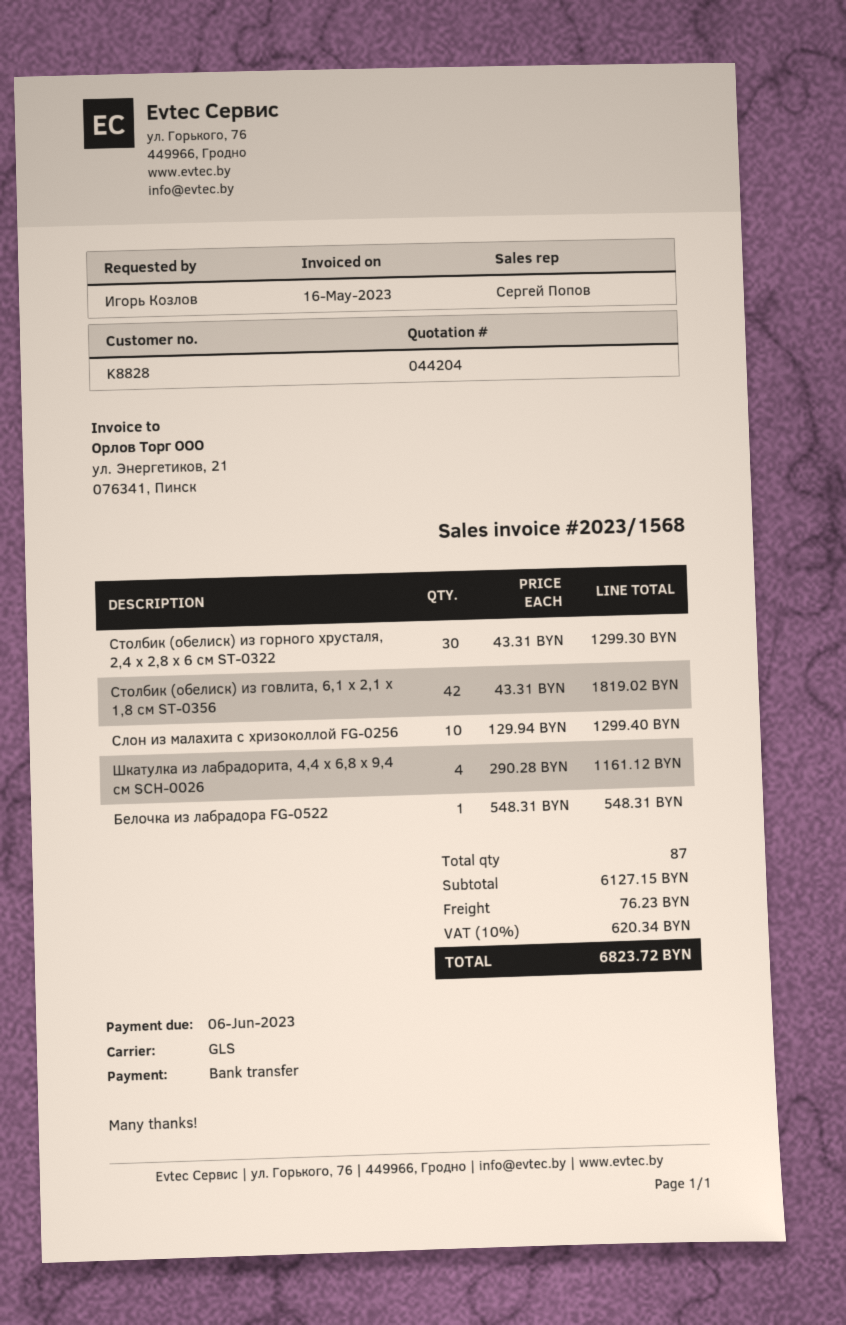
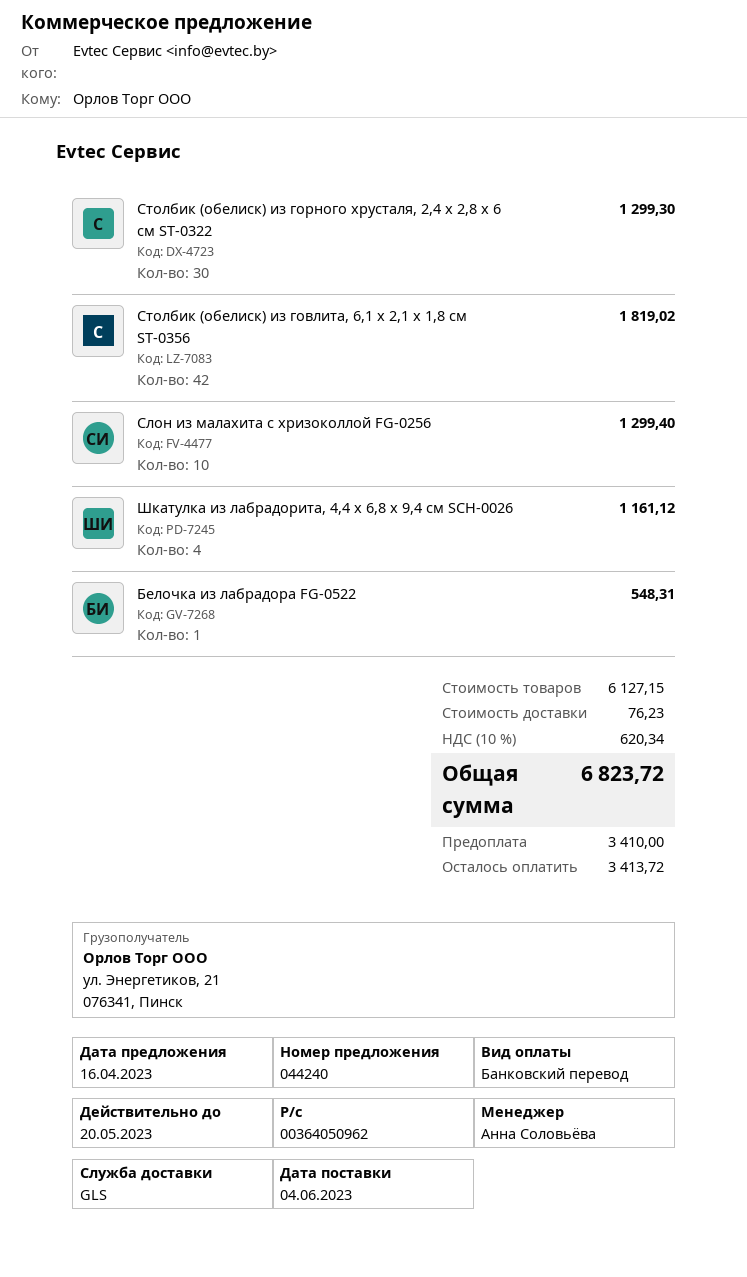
quote number: 044204 -> 044240
sales rep: Сергей Попов -> Анна Соловьёва

